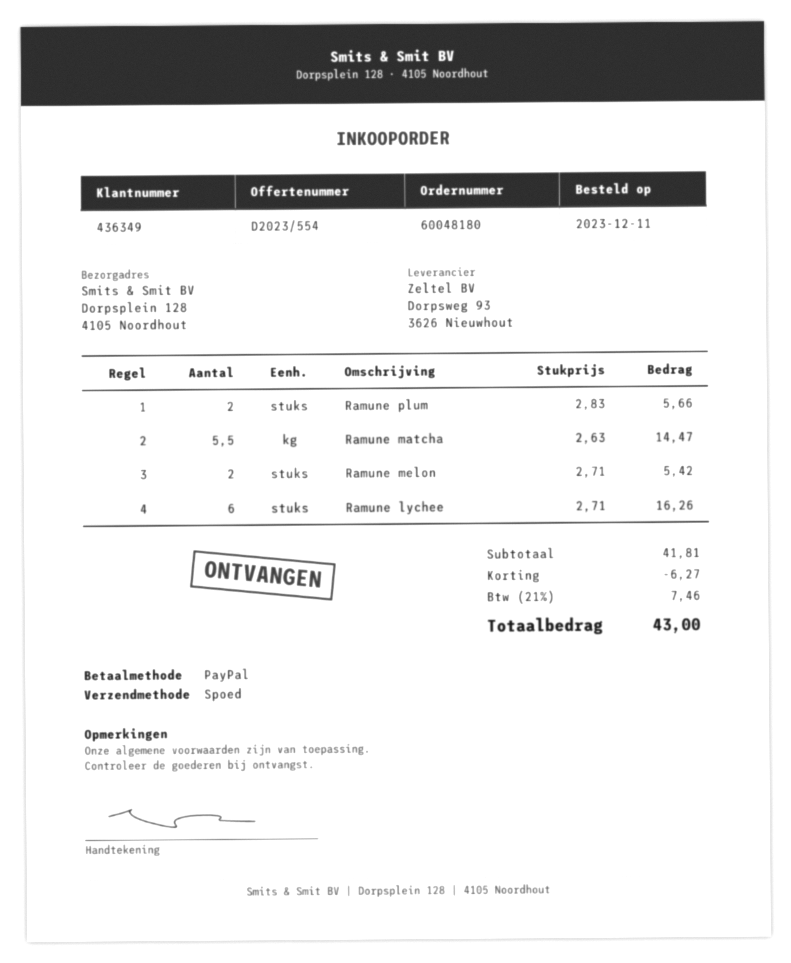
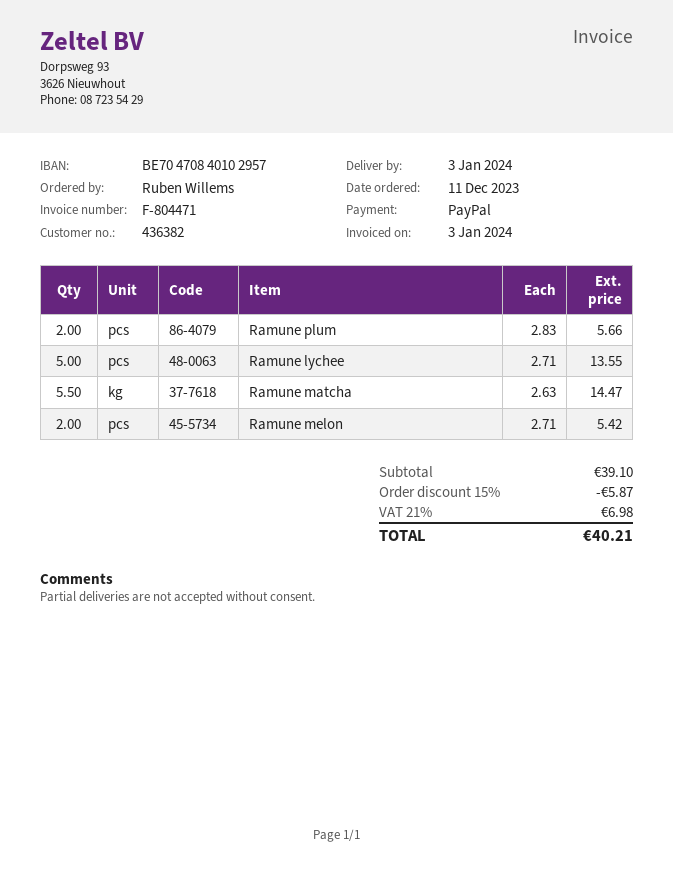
customer number: 436349 -> 436382
Ramune lychee: 6 x 2.71 = 16.26 -> 5 x 2.71 = 13.55
subtotal: 41.81 -> 39.10
discount: 6.27 -> 5.87
tax: 21% = 7.46 -> 21% = 6.98
total: 43.00 -> 40.21

